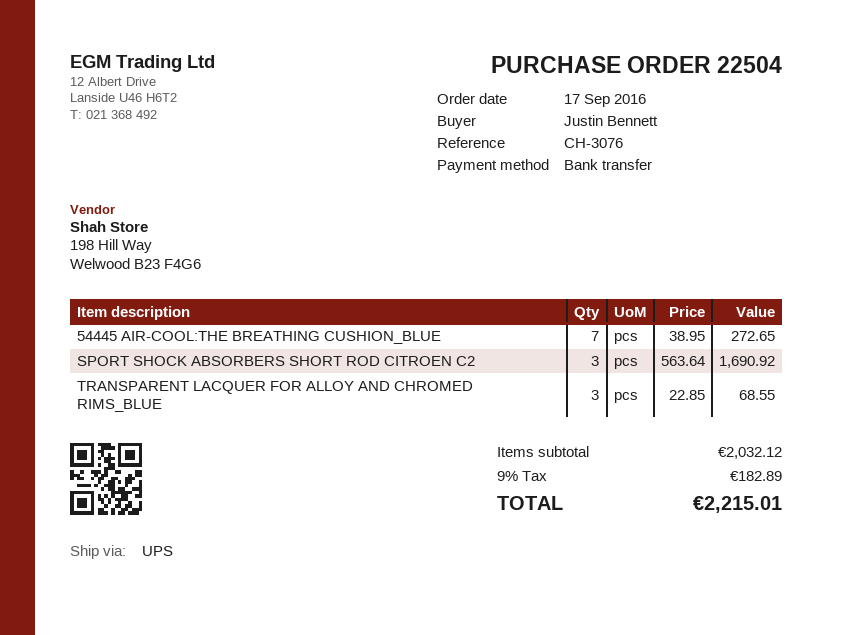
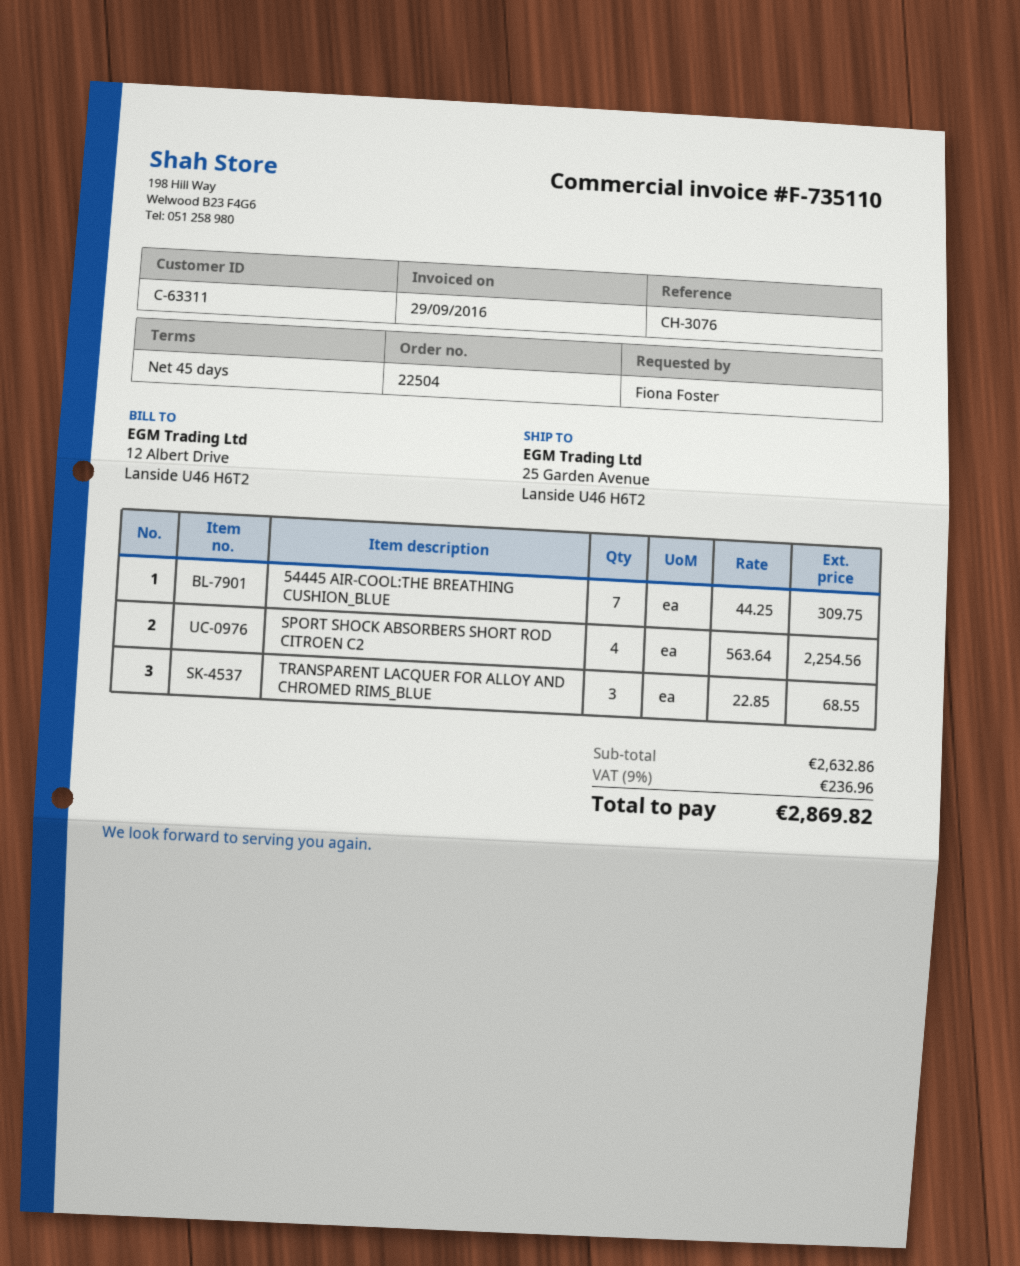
ordered by: Justin Bennett -> Fiona Foster
54445 AIR-COOL:THE BREATHING CUSHION_BLUE: 7 x 38.95 = 272.65 -> 7 x 44.25 = 309.75
SPORT SHOCK ABSORBERS SHORT ROD CITROEN C2: 3 x 563.64 = 1690.92 -> 4 x 563.64 = 2254.56
subtotal: 2032.12 -> 2632.86
tax: 9% = 182.89 -> 9% = 236.96
total: 2215.01 -> 2869.82

